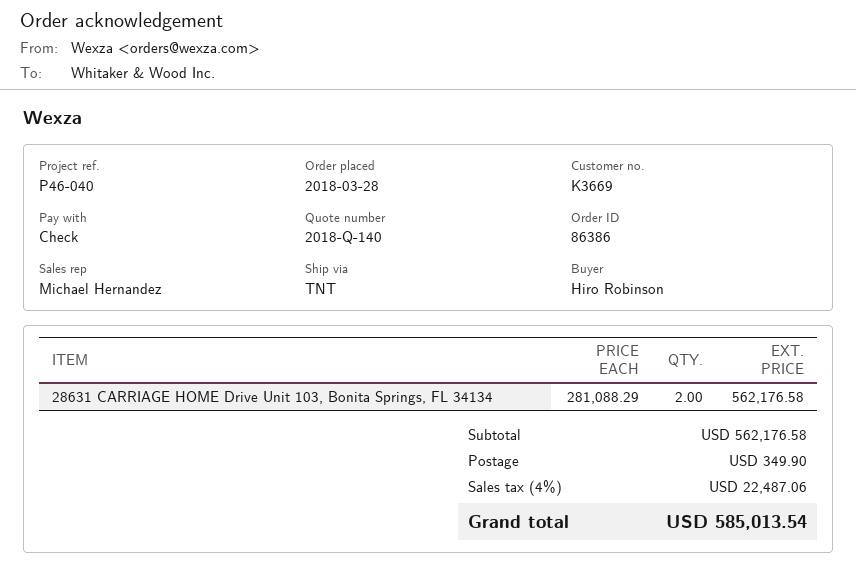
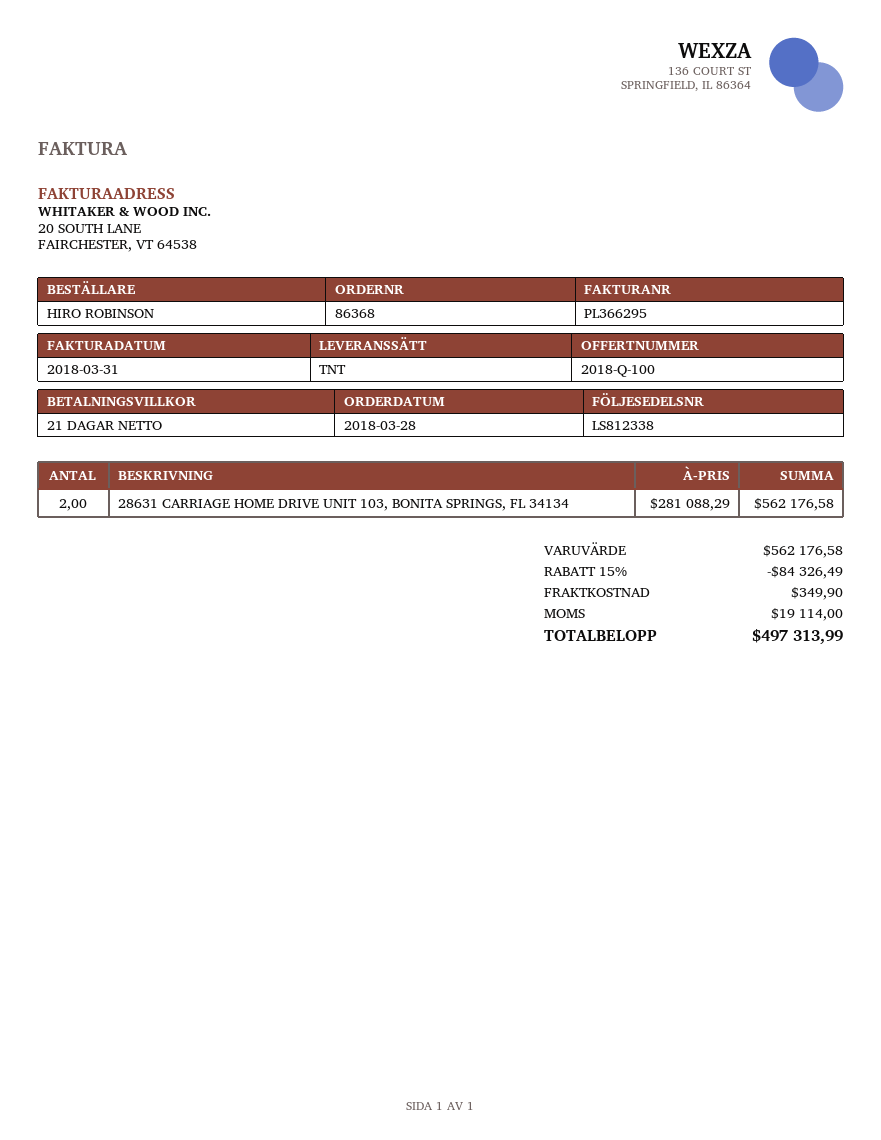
quote number: 2018-Q-140 -> 2018-Q-100
order number: 86386 -> 86368
discount: none -> 15% = 84326.49
tax: 22487.06 -> 19114.00
total: 585013.54 -> 497313.99

